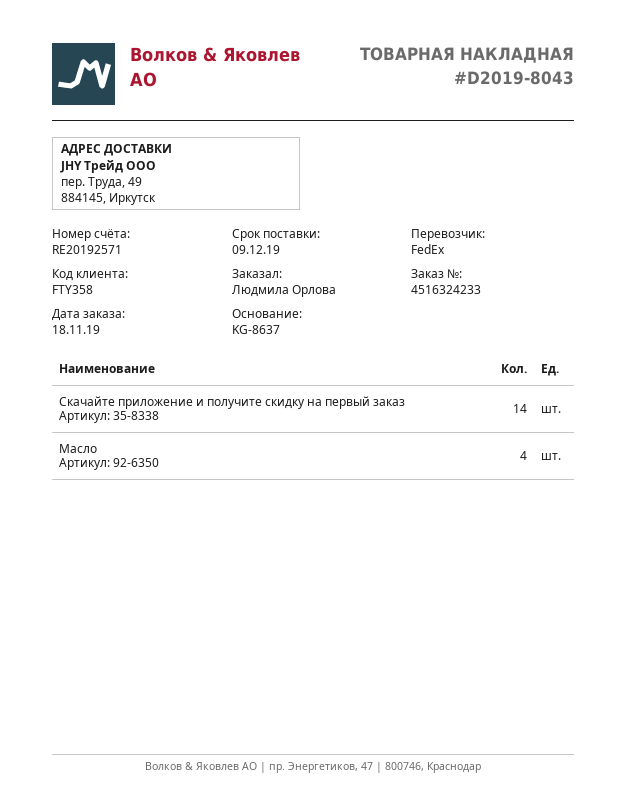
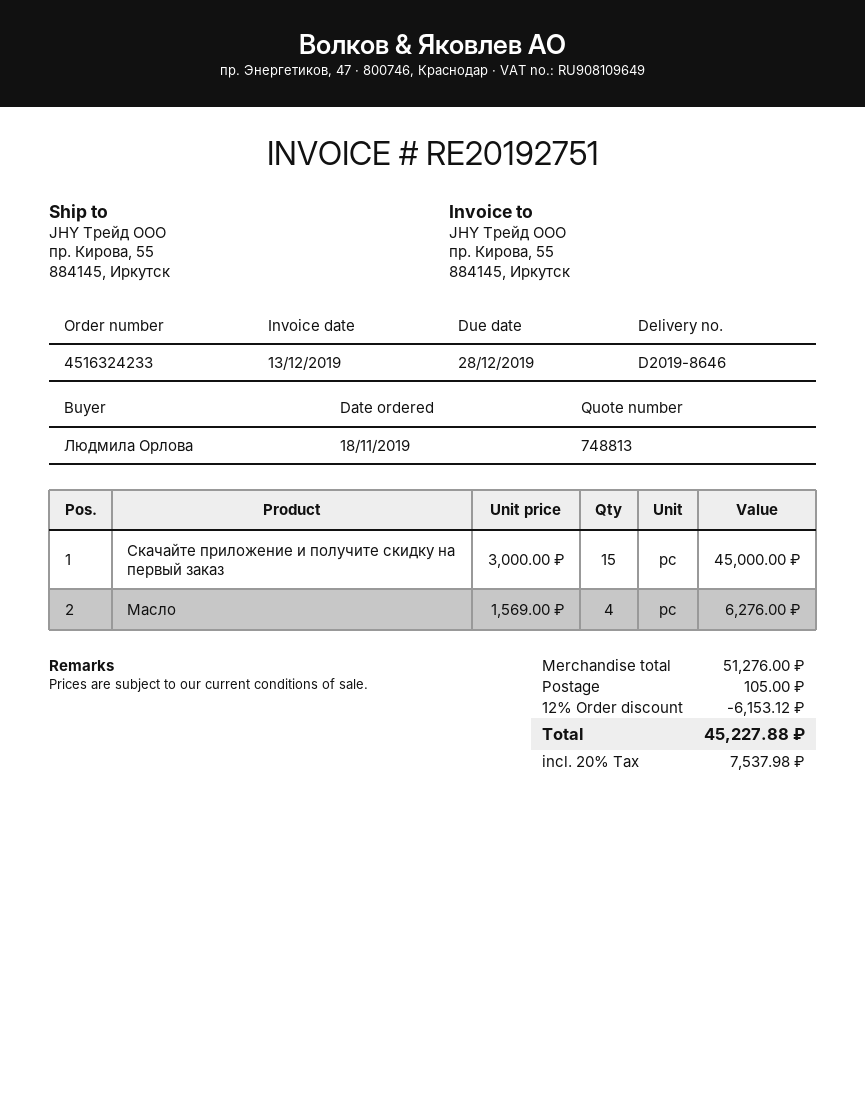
delivery note number: D2019-8043 -> D2019-8646
invoice number: RE20192571 -> RE20192751
ship to: пер. Труда, 49, 884145, Иркутск -> пр. Кирова, 55, 884145, Иркутск
Скачайте приложение и получите скидку на первый заказ: 14 -> 15

